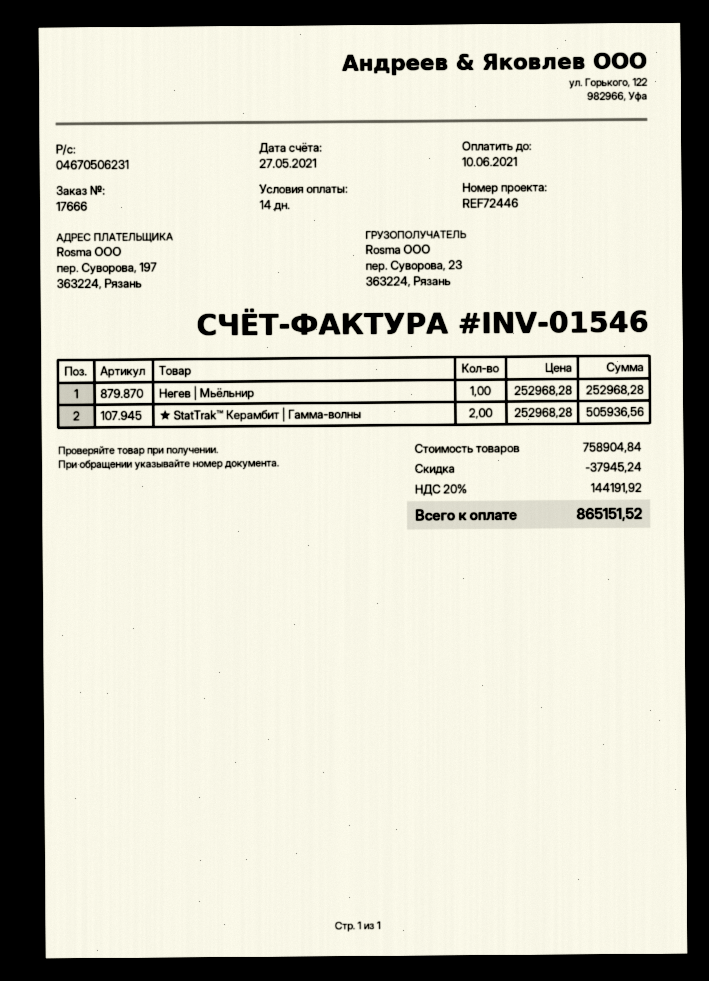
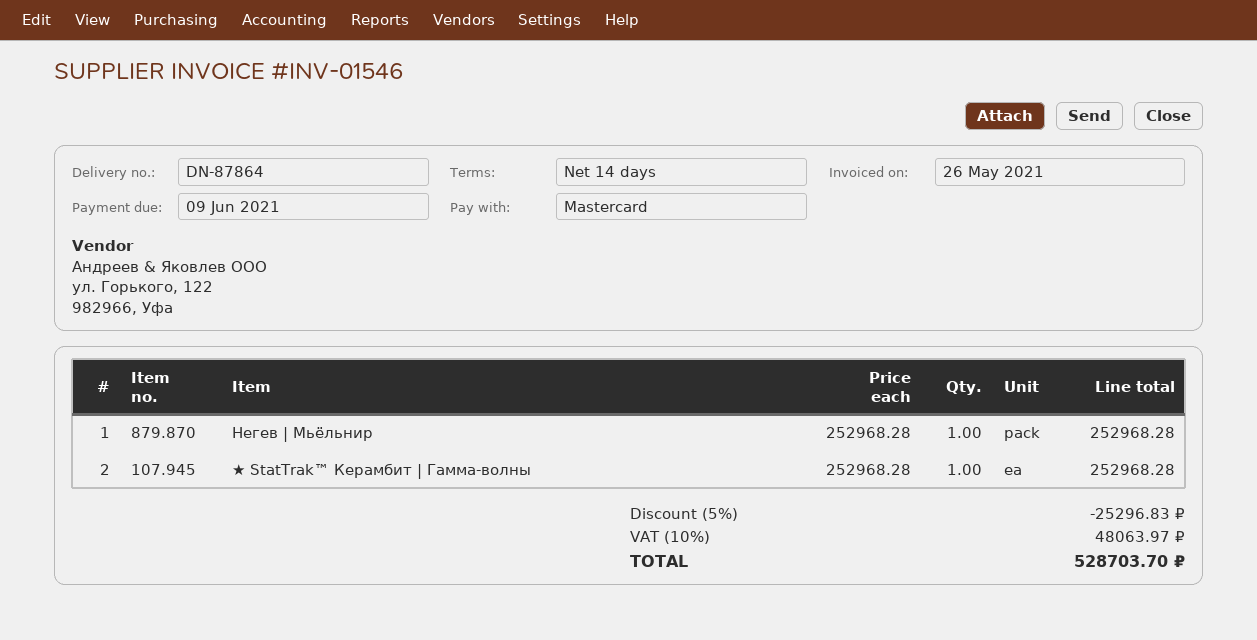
invoice date: 2021-05-27 -> 2021-05-26
due date: 2021-06-10 -> 2021-06-09
★ StatTrak™ Керамбит | Гамма-волны: 2 x 252968.28 = 505936.56 -> 1 x 252968.28 = 252968.28
discount: 37945.24 -> 25296.83
tax: 20% = 144191.92 -> 10% = 48063.97
total: 865151.52 -> 528703.70

